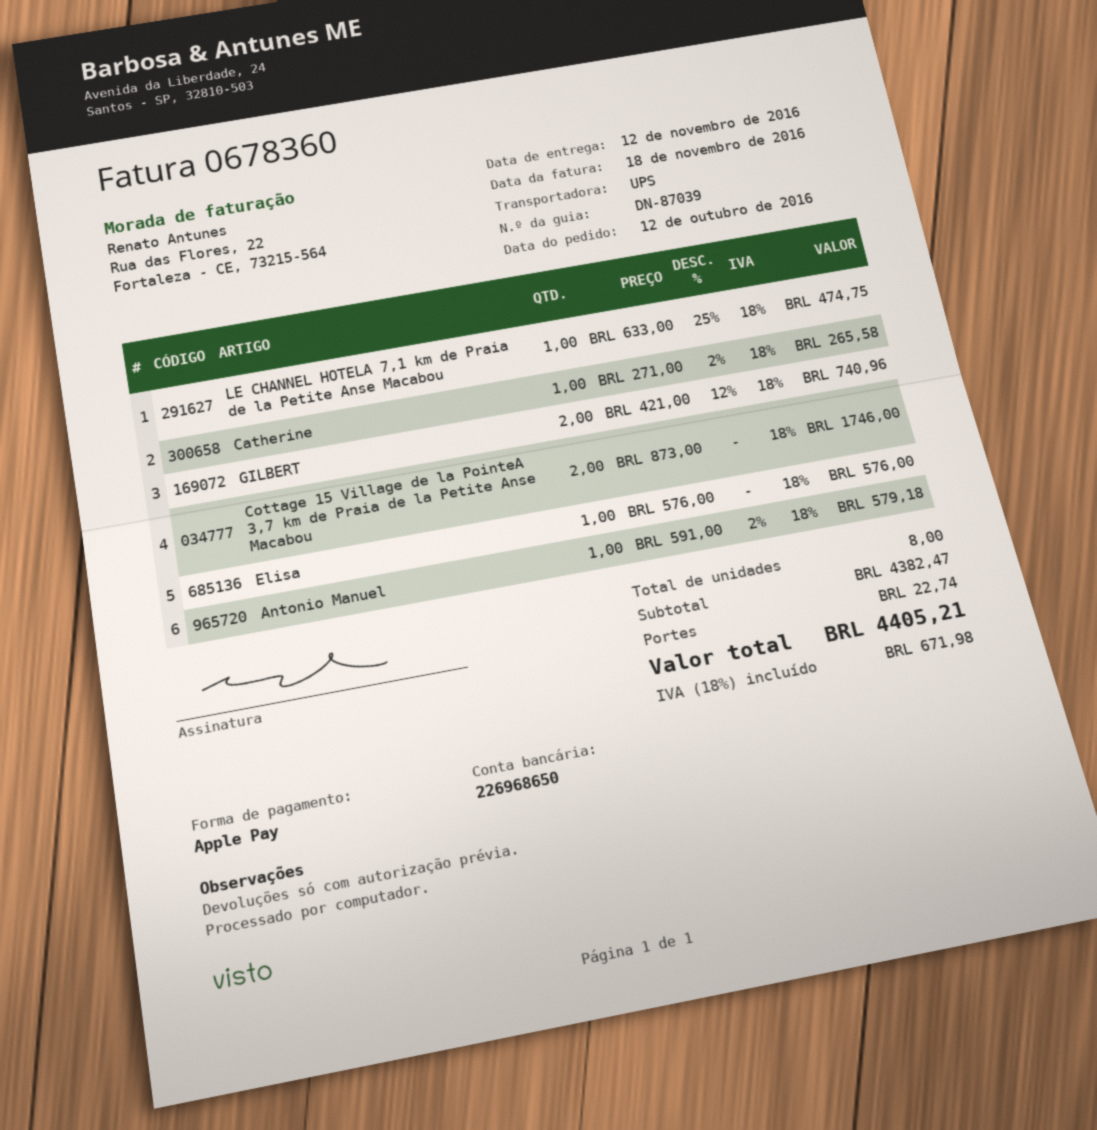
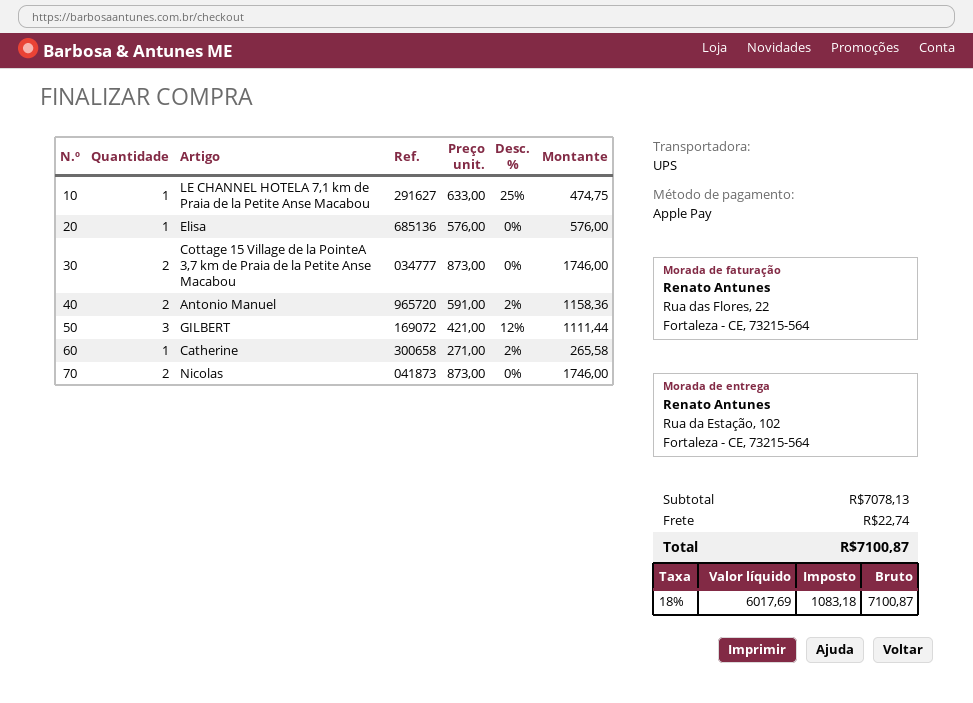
GILBERT: 2 x 421.00 - 12% = 740.96 -> 3 x 421.00 - 12% = 1111.44
Antonio Manuel: 1 x 591.00 - 2% = 579.18 -> 2 x 591.00 - 2% = 1158.36
Nicolas: none -> 2 x 873.00 = 1746.00
subtotal: 4382.47 -> 7078.13
tax: 18% = 671.98 -> 18% = 1083.18
total: 4405.21 -> 7100.87

